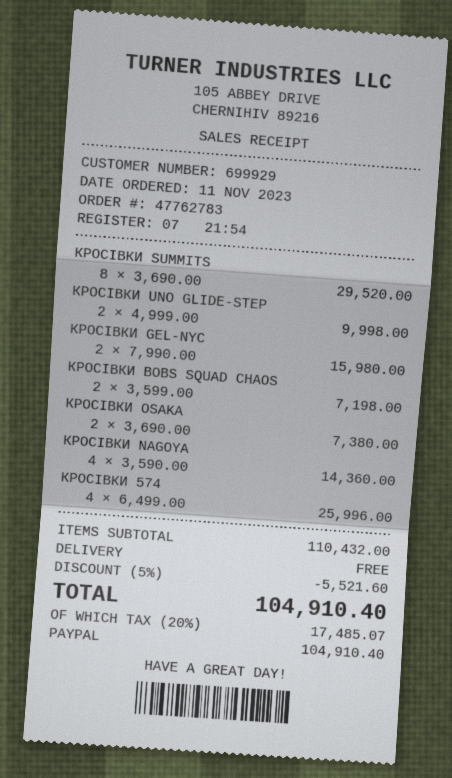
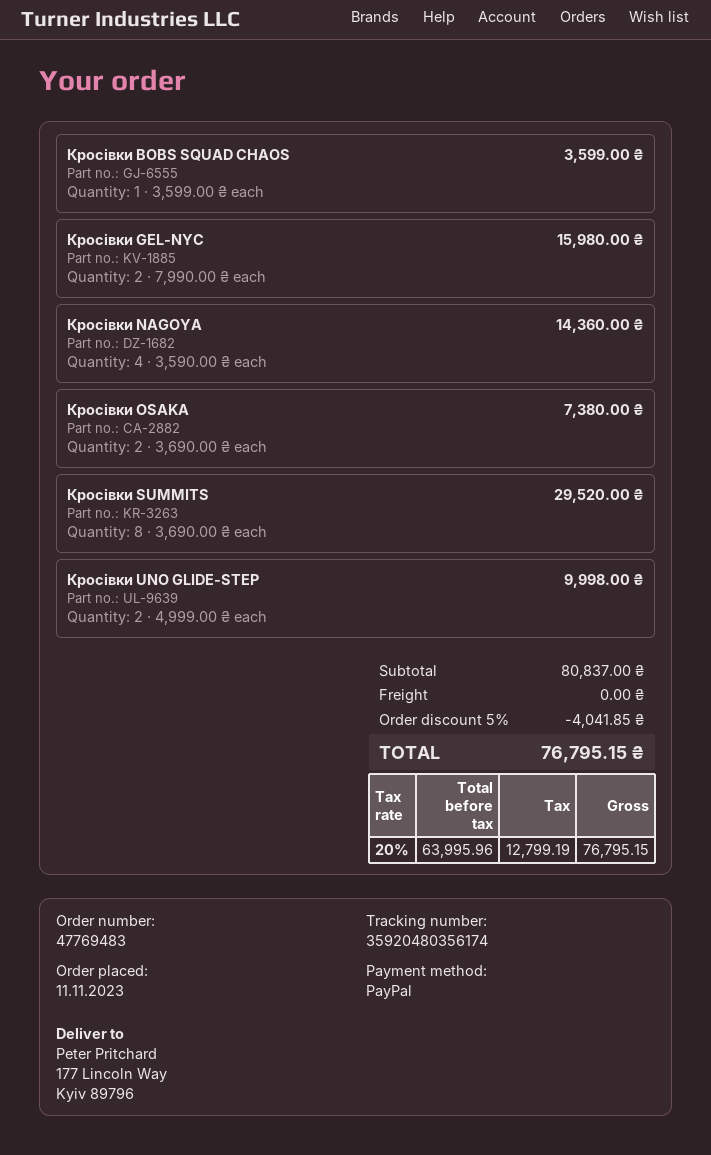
order number: 47762783 -> 47769483
КРОСІВКИ BOBS SQUAD CHAOS: 2 x 3599.00 = 7198.00 -> 1 x 3599.00 = 3599.00
КРОСІВКИ 574: 4 x 6499.00 = 25996.00 -> none
subtotal: 110432.00 -> 80837.00
discount: 5% = 5521.60 -> 5% = 4041.85
tax: 20% = 17485.07 -> 20% = 12799.19
total: 104910.40 -> 76795.15

